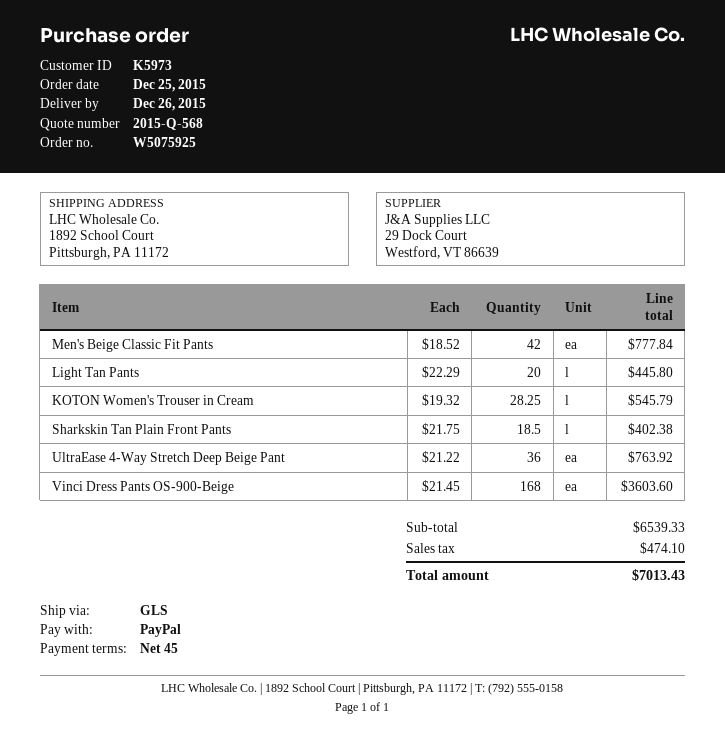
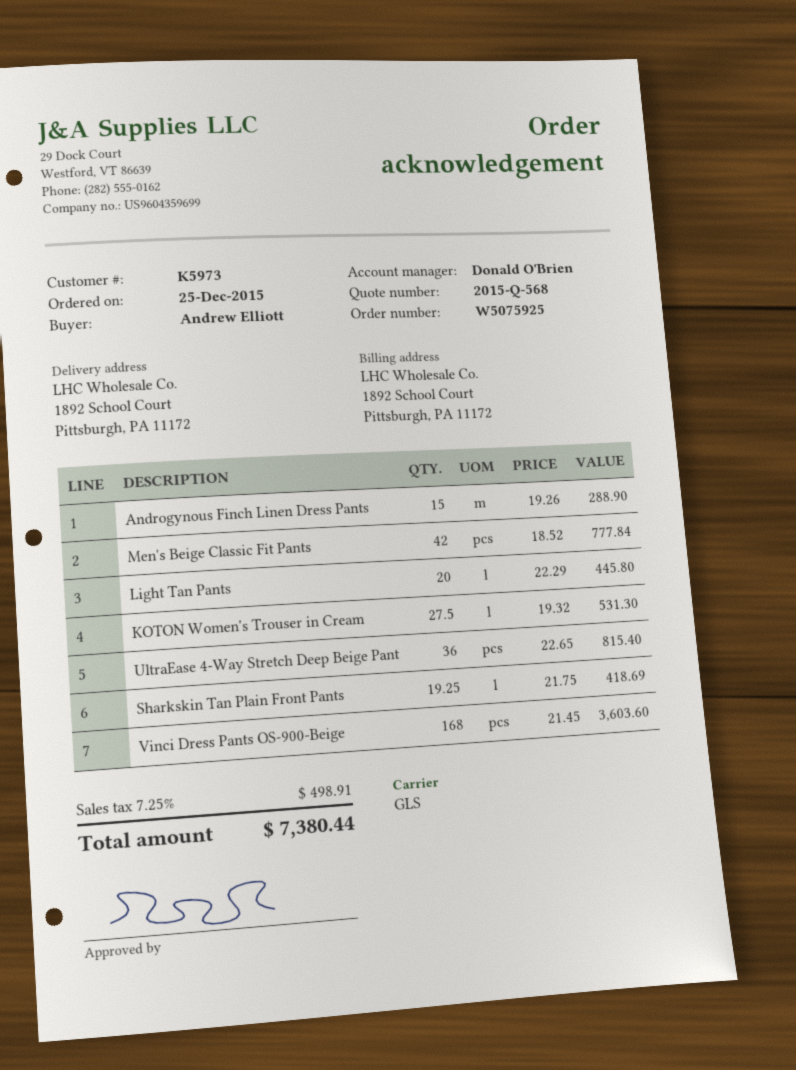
KOTON Women's Trouser in Cream: 28.25 x 19.32 = 545.79 -> 27.5 x 19.32 = 531.30
Sharkskin Tan Plain Front Pants: 18.5 x 21.75 = 402.38 -> 19.25 x 21.75 = 418.69
UltraEase 4-Way Stretch Deep Beige Pant: 36 x 21.22 = 763.92 -> 36 x 22.65 = 815.40
Androgynous Finch Linen Dress Pants: none -> 15 x 19.26 = 288.90
tax: 474.10 -> 498.91
total: 7013.43 -> 7380.44

